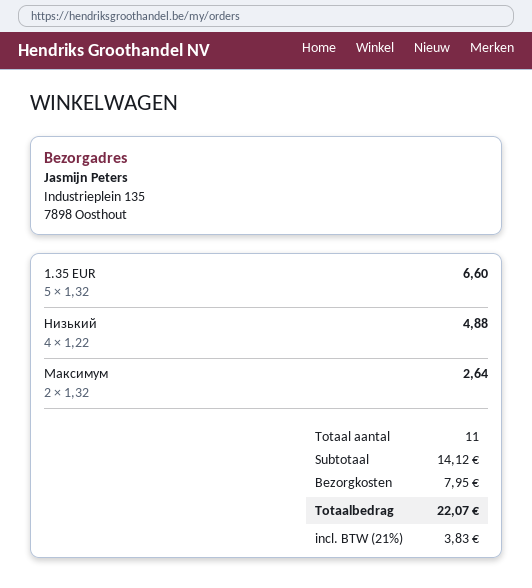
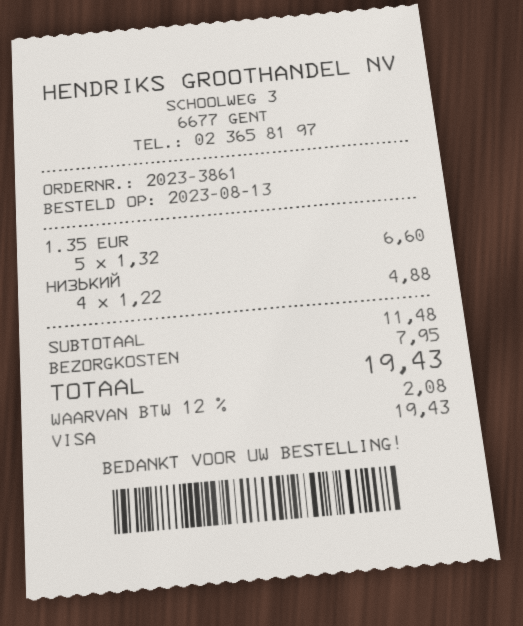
Максимум: 2 x 1.32 = 2.64 -> none
subtotal: 14.12 -> 11.48
tax: 21% = 3.83 -> 12% = 2.08
total: 22.07 -> 19.43

